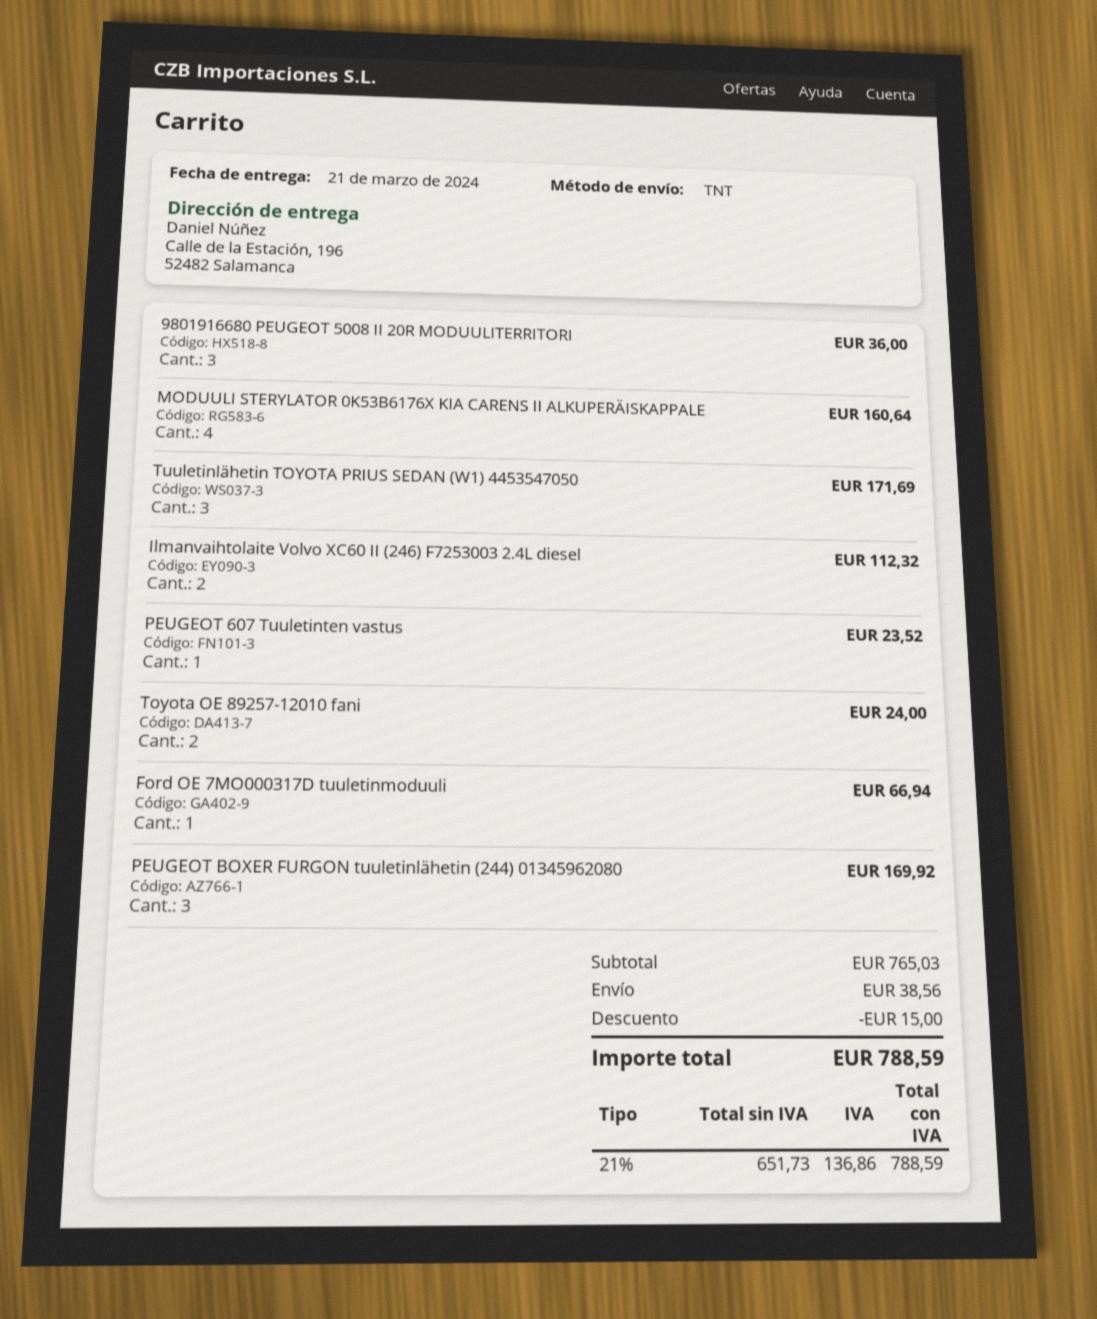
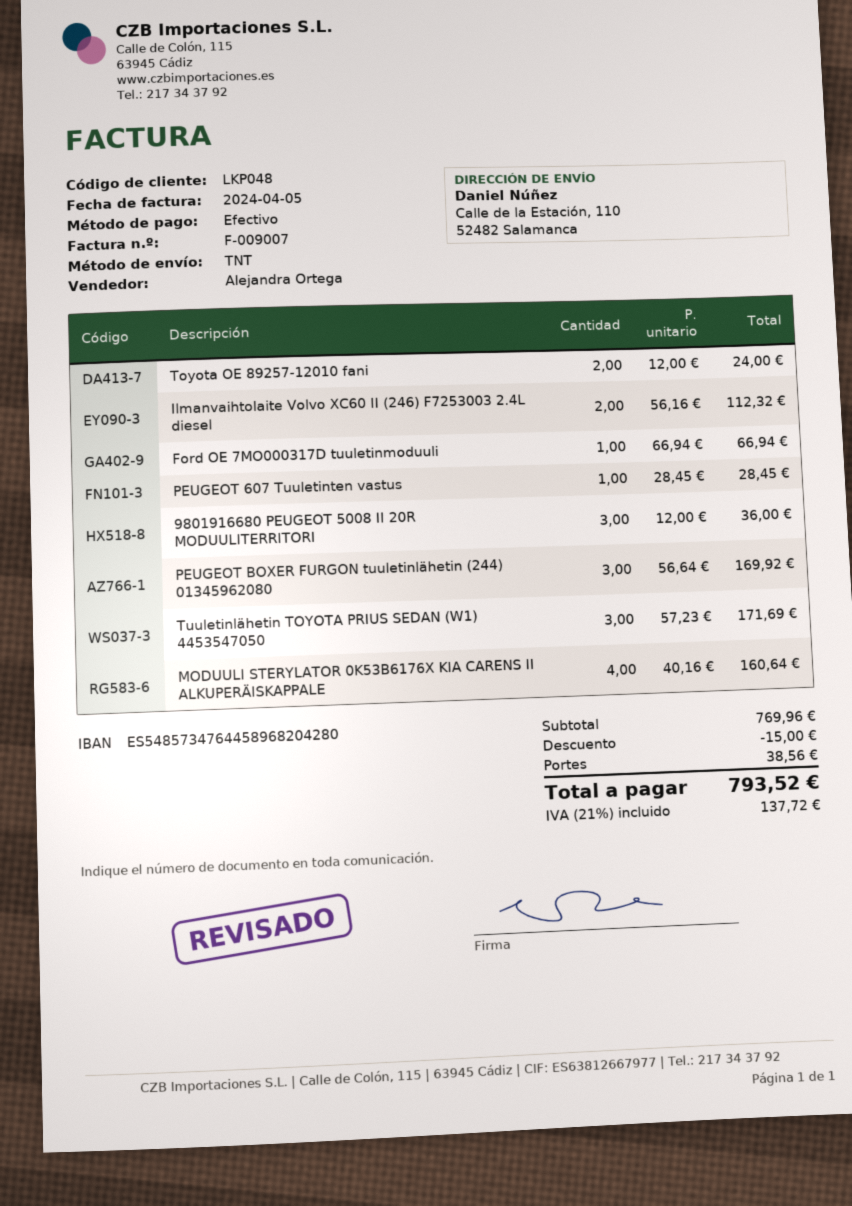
ship to: Calle de la Estación, 196, 52482 Salamanca -> Calle de la Estación, 110, 52482 Salamanca
PEUGEOT 607 Tuuletinten vastus: 1 for 23.52 -> 1 for 28.45
subtotal: 765.03 -> 769.96
tax: 21% = 136.86 -> 21% = 137.72
total: 788.59 -> 793.52

